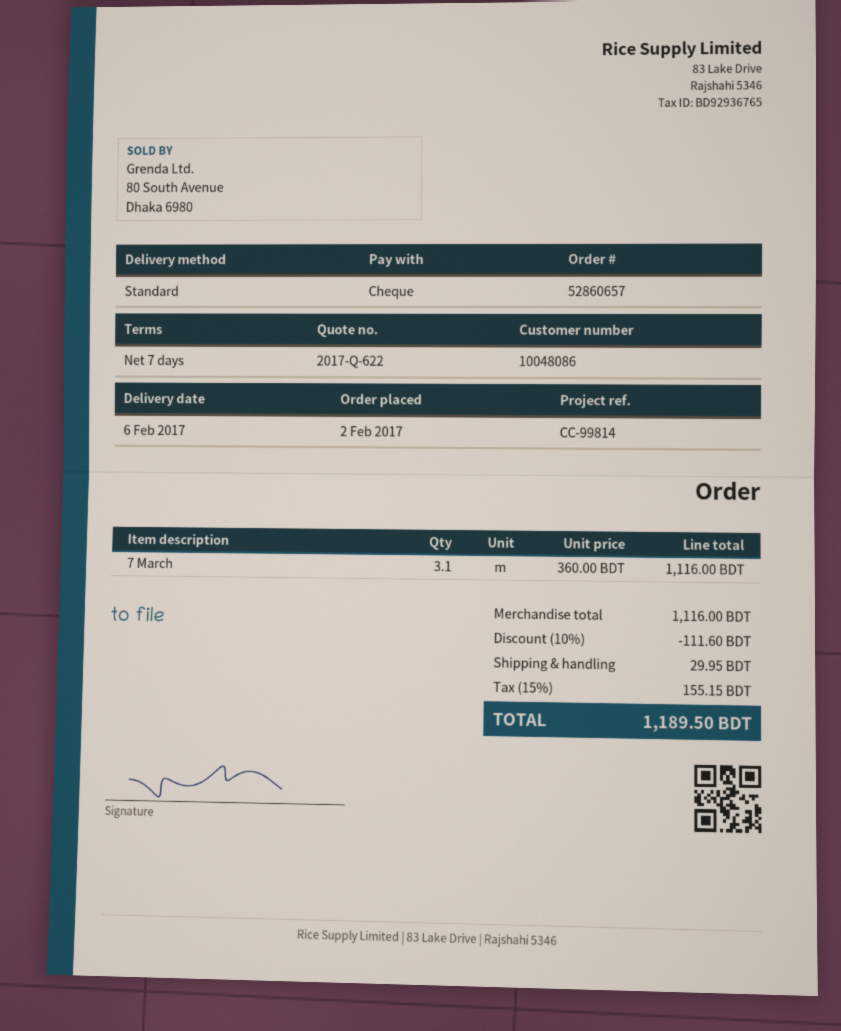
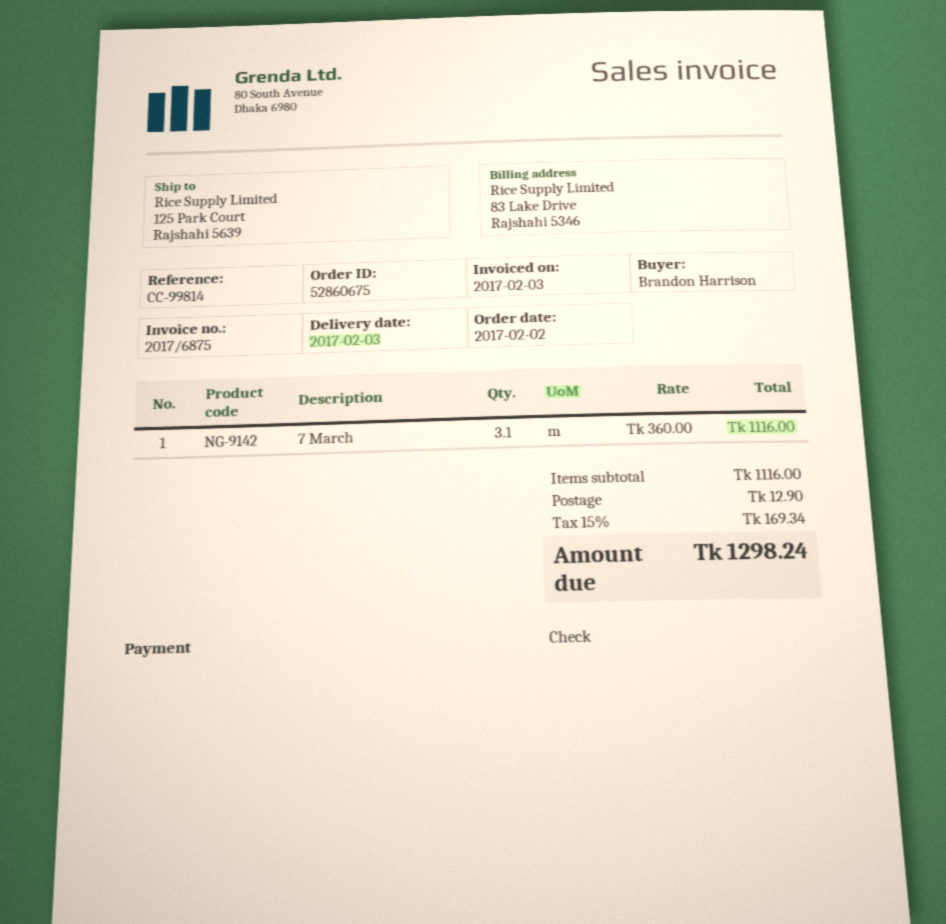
order number: 52860657 -> 52860675
delivery date: 2017-02-06 -> 2017-02-03
discount: 10% = 111.60 -> none
shipping: 29.95 -> 12.90
tax: 15% = 155.15 -> 15% = 169.34
total: 1189.50 -> 1298.24

